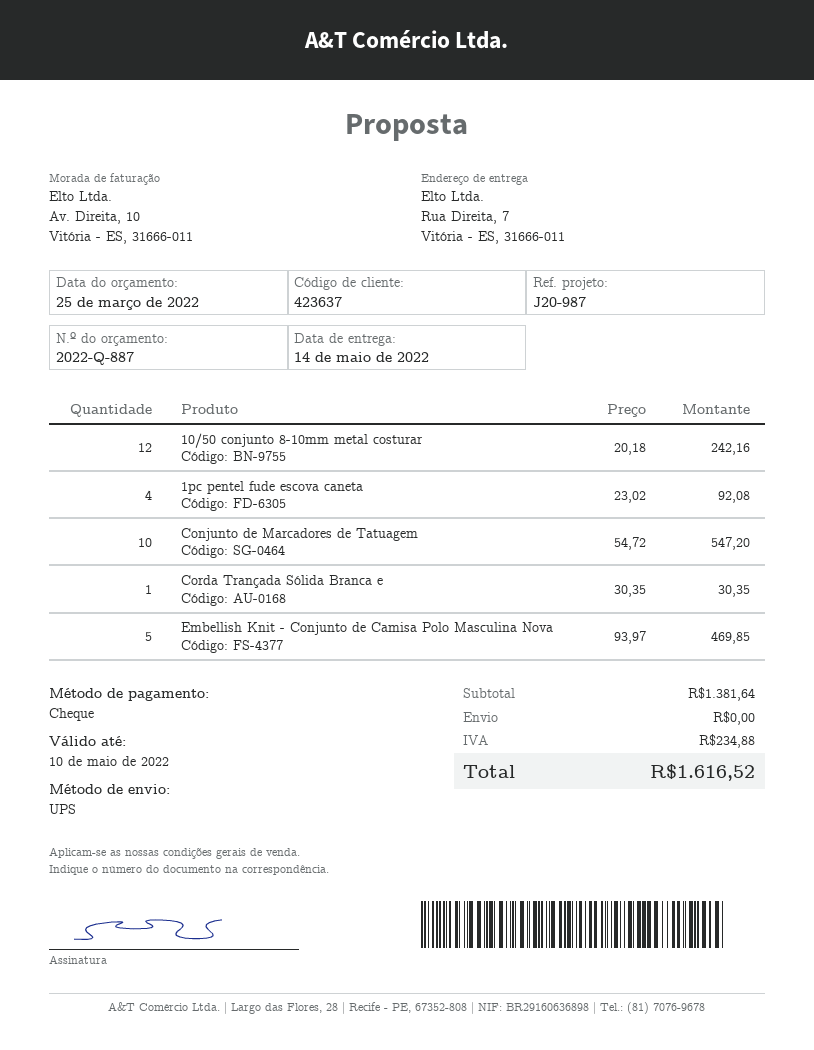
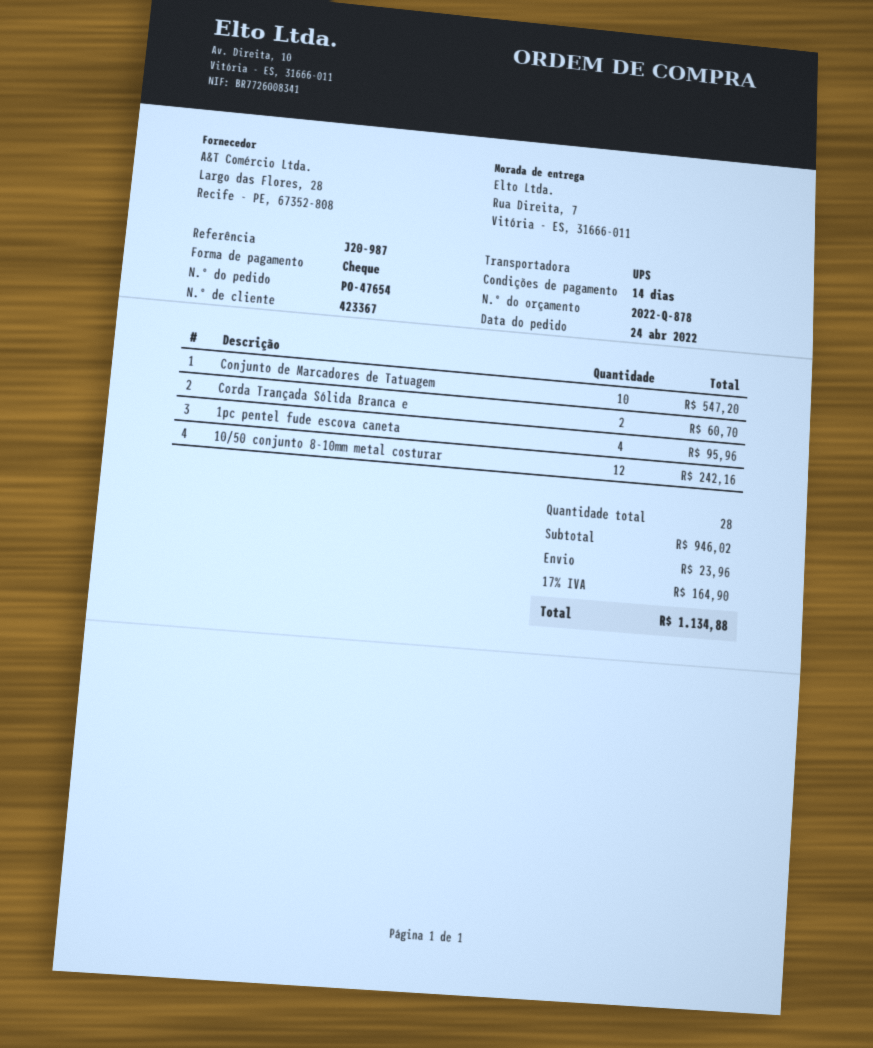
quote number: 2022-Q-887 -> 2022-Q-878
customer number: 423637 -> 423367
1pc pentel fude escova caneta: 4 for 92.08 -> 4 for 95.96
Corda Trançada Sólida Branca e: 1 for 30.35 -> 2 for 60.70
Embellish Knit - Conjunto de Camisa Polo Masculina Nova: 5 for 469.85 -> none
subtotal: 1381.64 -> 946.02
shipping: 0.00 -> 23.96
tax: 234.88 -> 164.90
total: 1616.52 -> 1134.88

